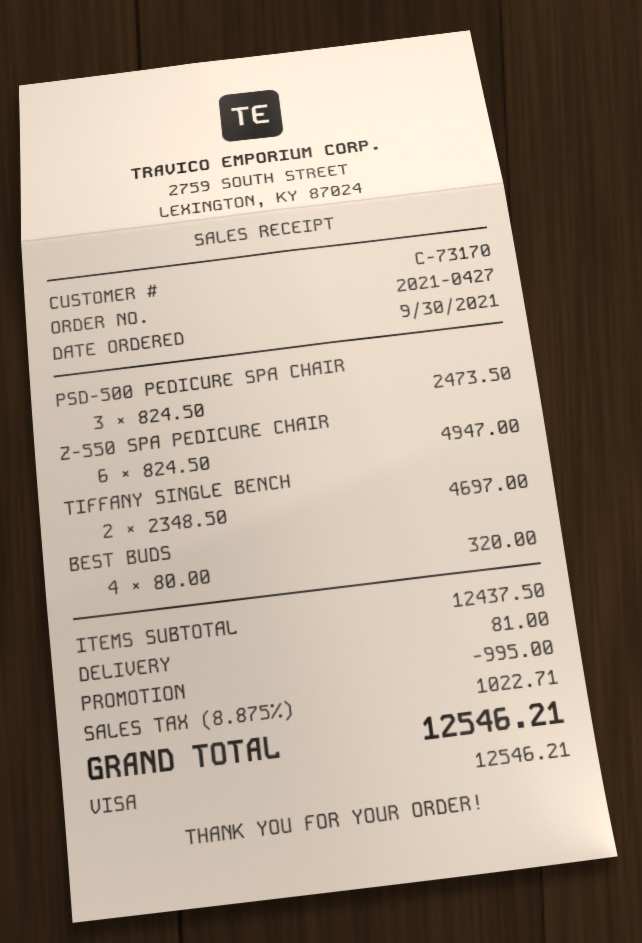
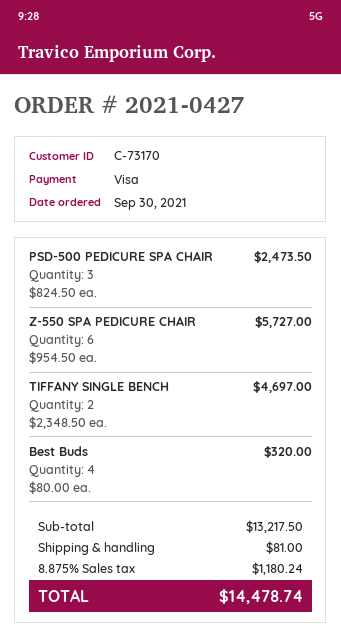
Z-550 SPA PEDICURE CHAIR: 6 x 824.50 = 4947.00 -> 6 x 954.50 = 5727.00
subtotal: 12437.50 -> 13217.50
discount: 995.00 -> none
tax: 8.875% = 1022.71 -> 8.875% = 1180.24
total: 12546.21 -> 14478.74

